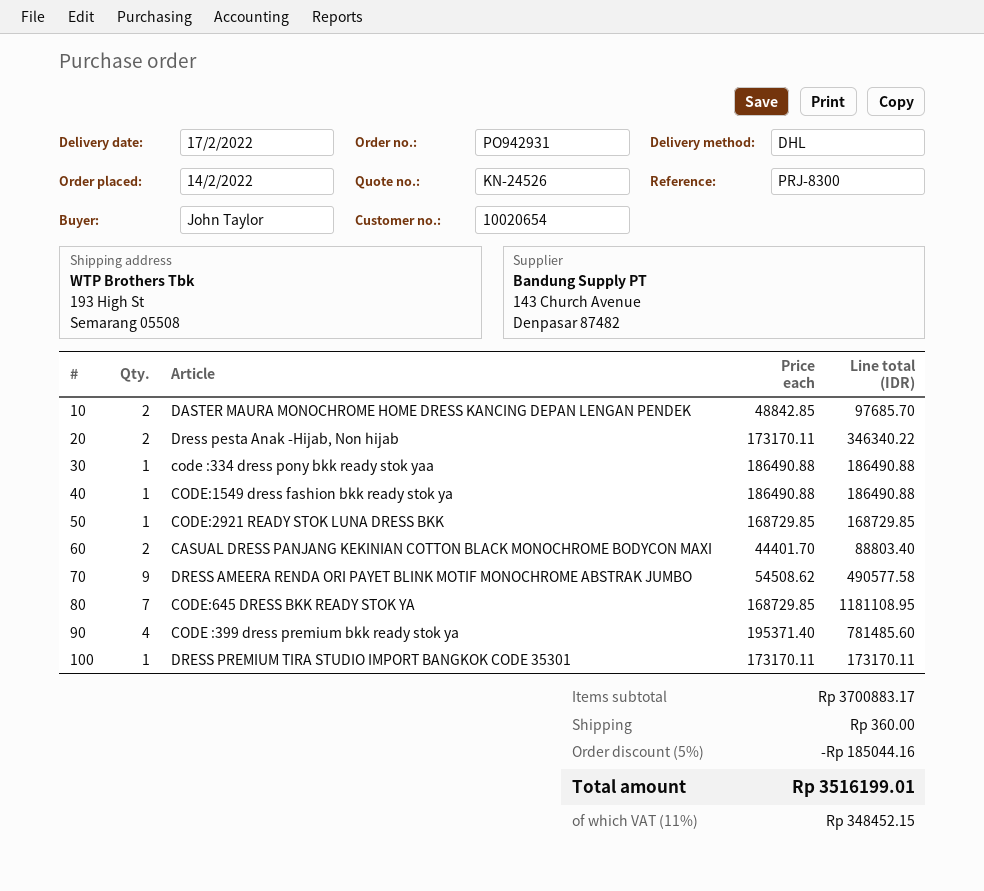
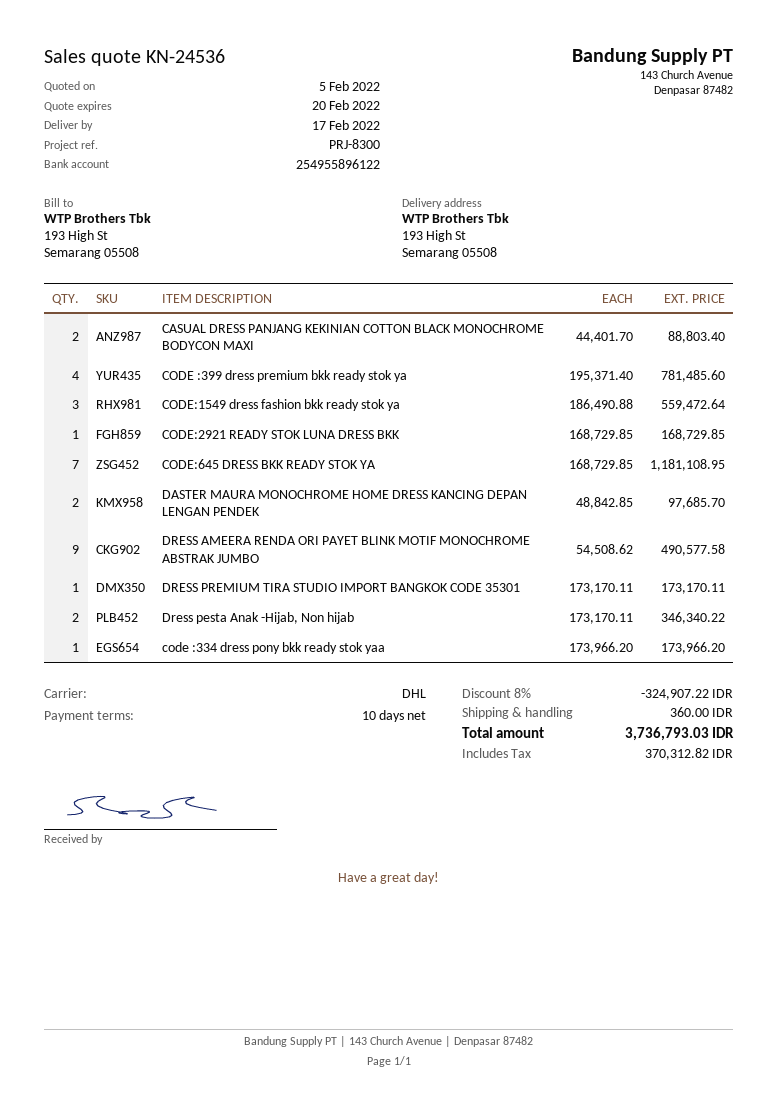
quote number: KN-24526 -> KN-24536
code :334 dress pony bkk ready stok yaa: 1 x 186490.88 = 186490.88 -> 1 x 173966.20 = 173966.20
CODE:1549 dress fashion bkk ready stok ya: 1 x 186490.88 = 186490.88 -> 3 x 186490.88 = 559472.64
discount: 5% = 185044.16 -> 8% = 324907.22
tax: 348452.15 -> 370312.82
total: 3516199.01 -> 3736793.03

